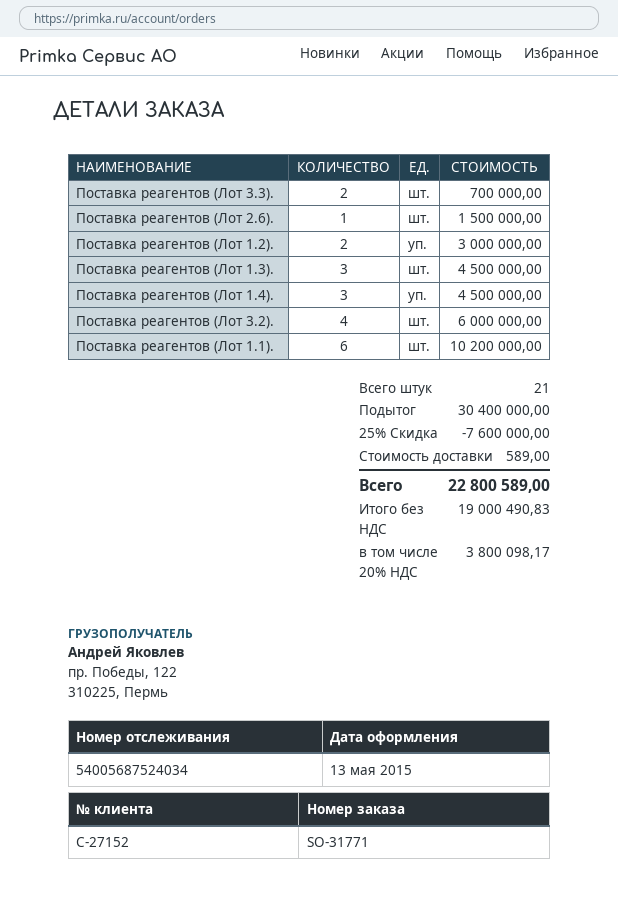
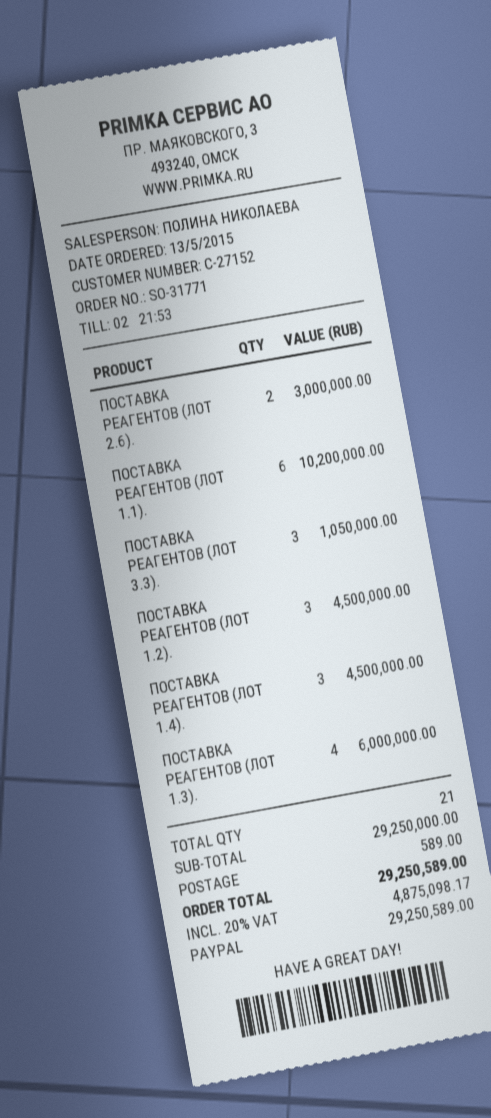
Поставка реагентов (Лот 3.3).: 2 for 700000.00 -> 3 for 1050000.00
Поставка реагентов (Лот 2.6).: 1 for 1500000.00 -> 2 for 3000000.00
Поставка реагентов (Лот 1.2).: 2 for 3000000.00 -> 3 for 4500000.00
Поставка реагентов (Лот 1.3).: 3 for 4500000.00 -> 4 for 6000000.00
Поставка реагентов (Лот 3.2).: 4 for 6000000.00 -> none
subtotal: 30400000.00 -> 29250000.00
discount: 25% = 7600000.00 -> none
tax: 20% = 3800098.17 -> 20% = 4875098.17
total: 22800589.00 -> 29250589.00

